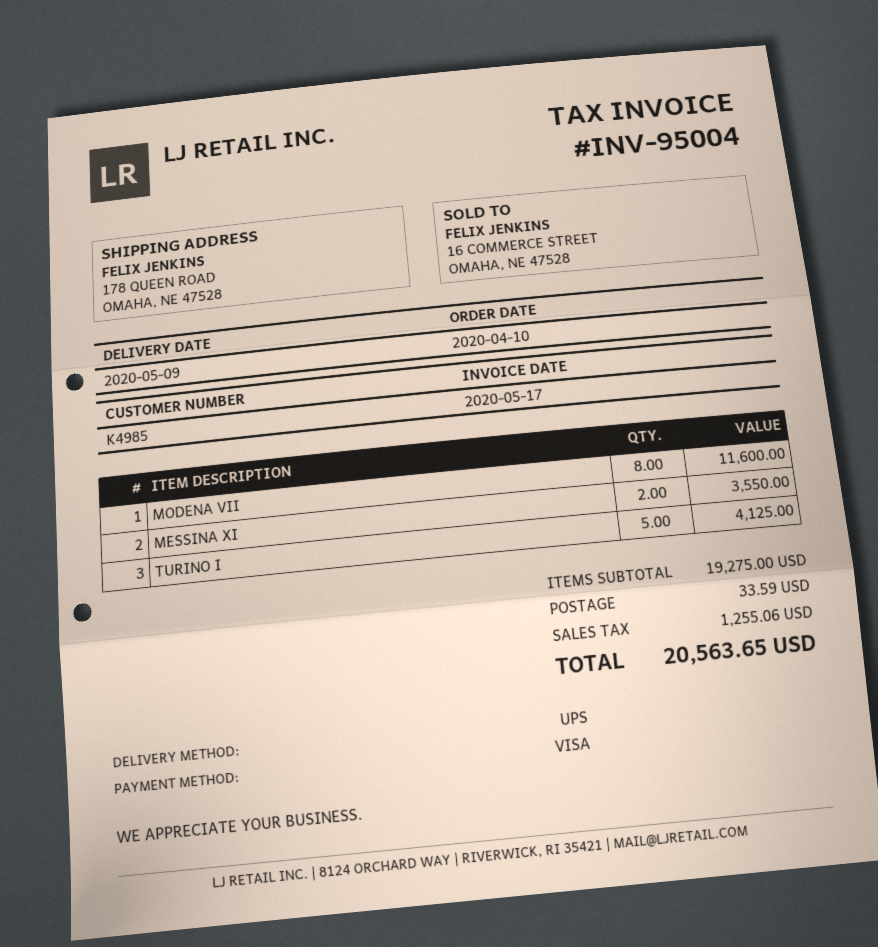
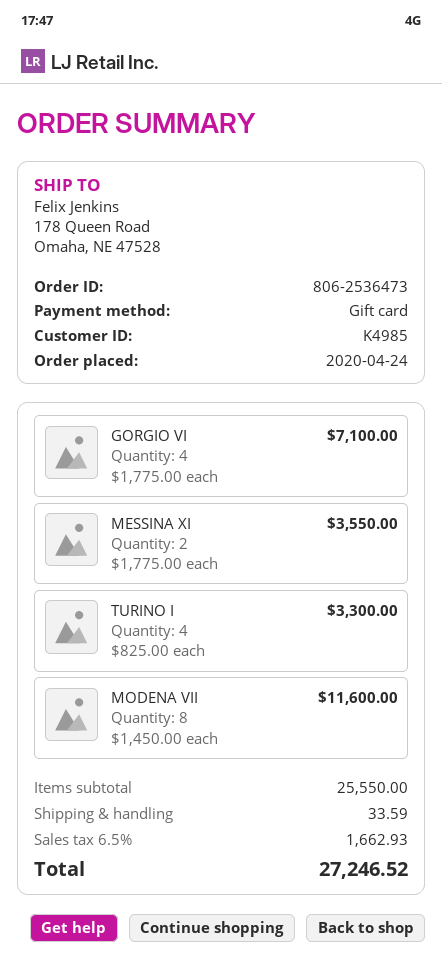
order date: 2020-04-10 -> 2020-04-24
payment method: Visa -> gift card
TURINO I: 5 for 4125.00 -> 4 for 3300.00
GORGIO VI: none -> 4 for 7100.00
subtotal: 19275.00 -> 25550.00
tax: 1255.06 -> 1662.93
total: 20563.65 -> 27246.52

